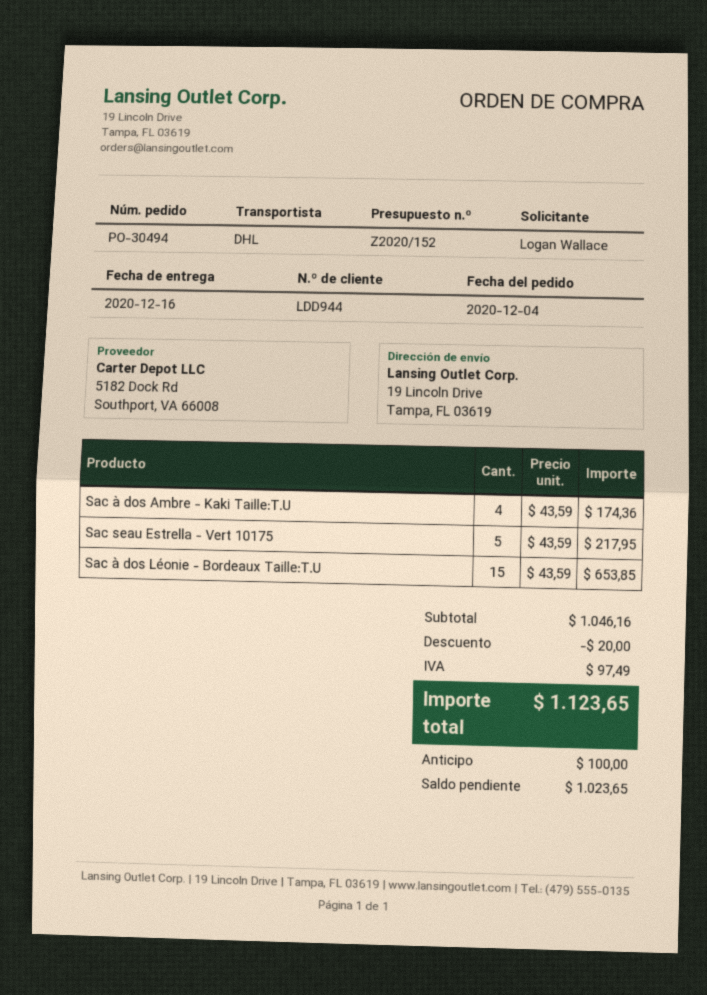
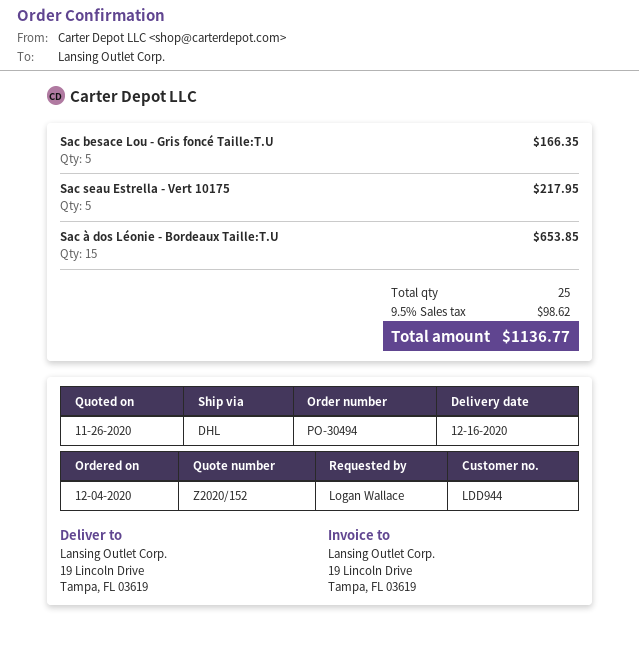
Sac à dos Ambre - Kaki Taille:T.U: 4 for 174.36 -> none
Sac besace Lou - Gris foncé Taille:T.U: none -> 5 for 166.35
discount: 20.00 -> none
tax: 97.49 -> 98.62
total: 1123.65 -> 1136.77

